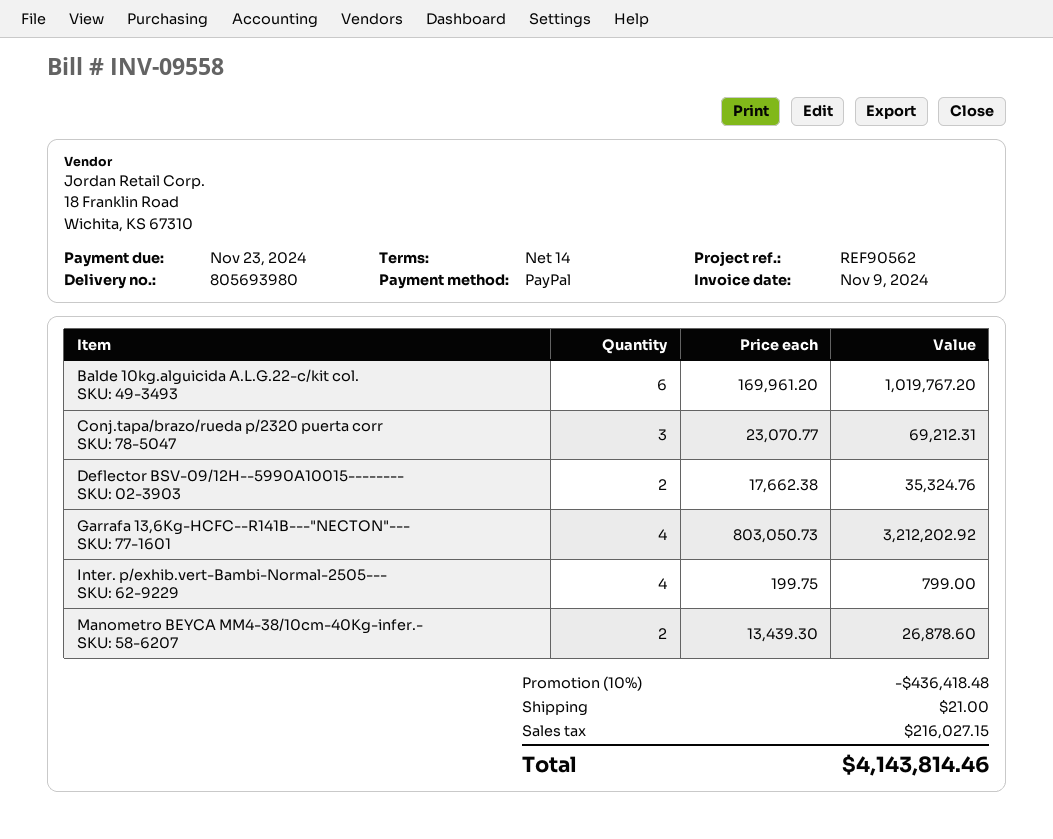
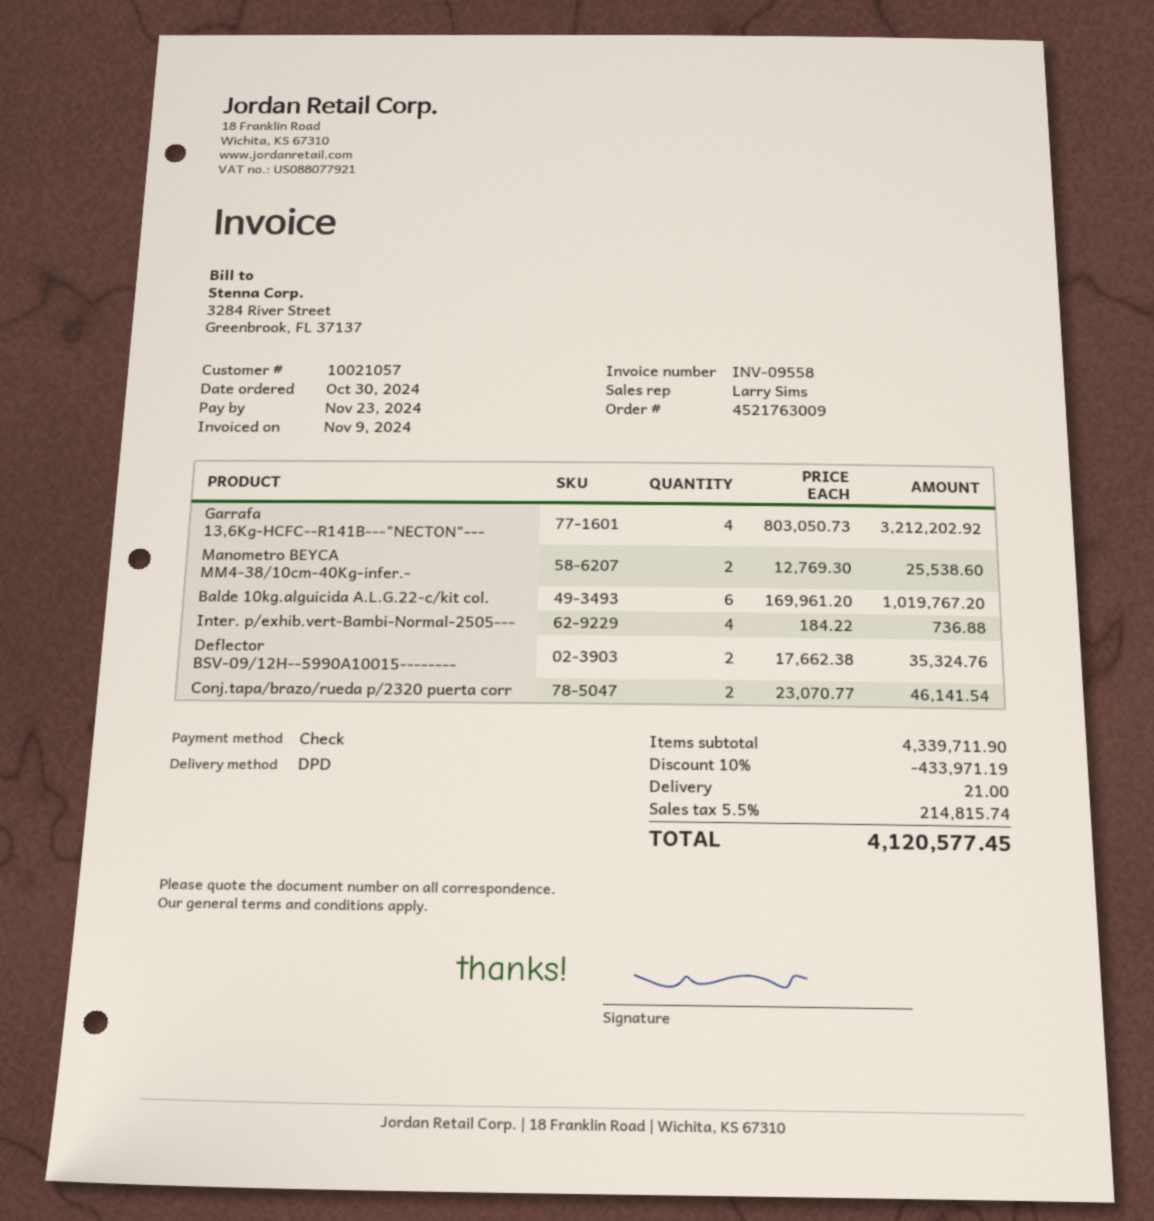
payment method: PayPal -> cheque
Conj.tapa/brazo/rueda p/2320 puerta corr: 3 x 23070.77 = 69212.31 -> 2 x 23070.77 = 46141.54
Inter. p/exhib.vert-Bambi-Normal-2505---: 4 x 199.75 = 799.00 -> 4 x 184.22 = 736.88
Manometro BEYCA MM4-38/10cm-40Kg-infer.-: 2 x 13439.30 = 26878.60 -> 2 x 12769.30 = 25538.60
discount: 10% = 436418.48 -> 10% = 433971.19
tax: 216027.15 -> 214815.74
total: 4143814.46 -> 4120577.45

